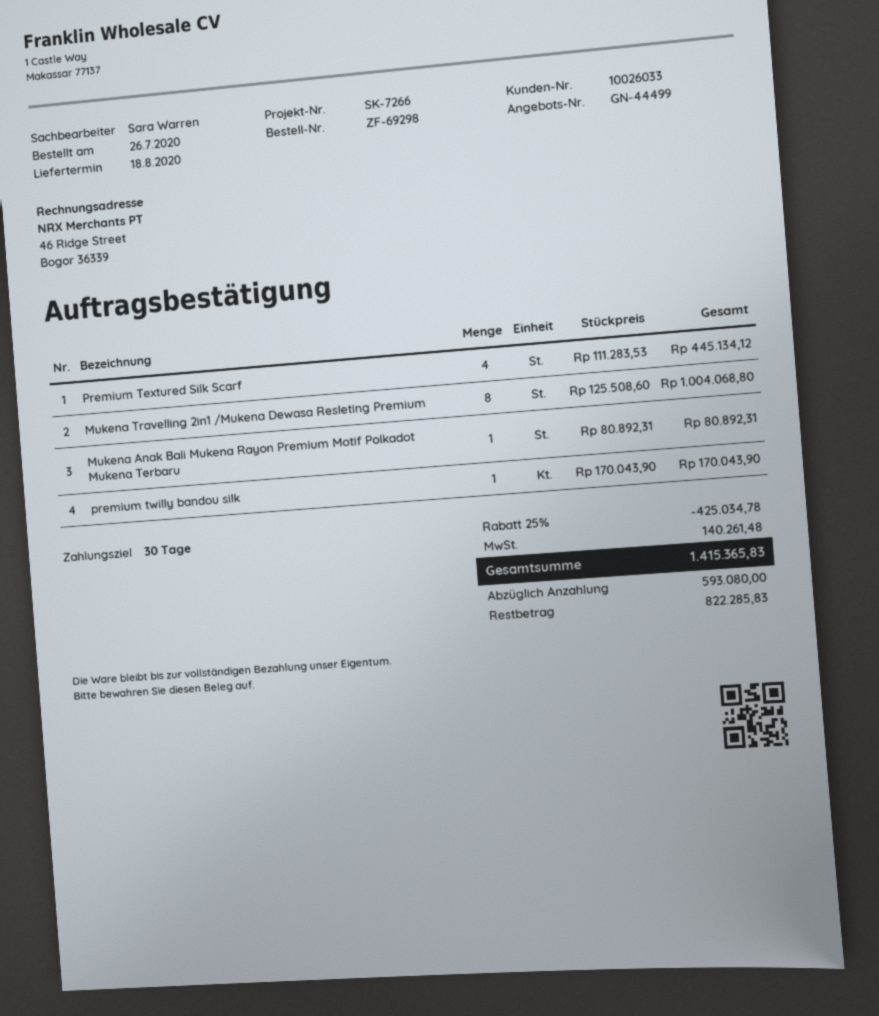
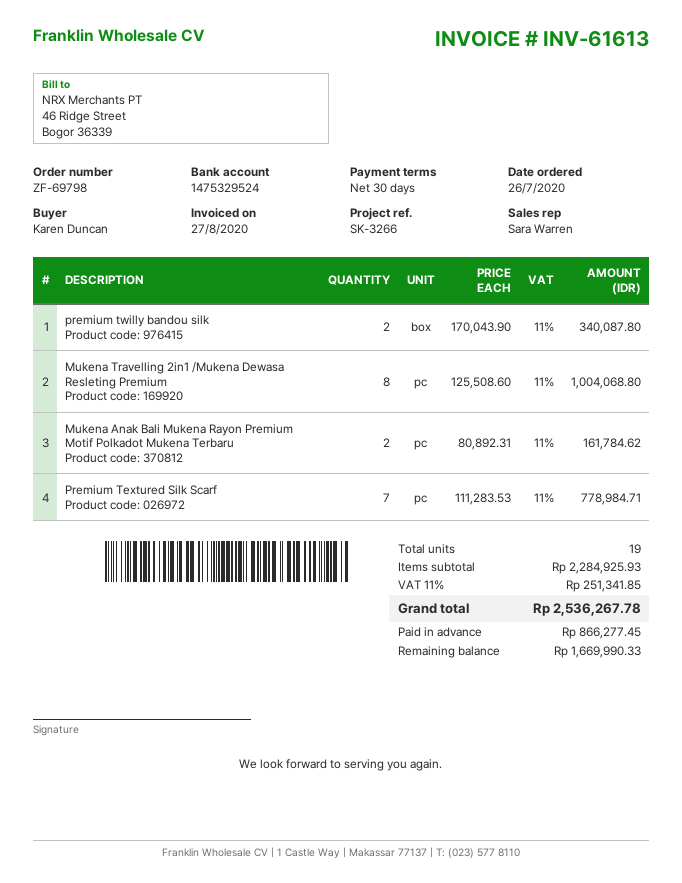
order number: ZF-69298 -> ZF-69798
reference: SK-7266 -> SK-3266
Premium Textured Silk Scarf: 4 x 111283.53 = 445134.12 -> 7 x 111283.53 = 778984.71
Mukena Anak Bali Mukena Rayon Premium Motif Polkadot Mukena Terbaru: 1 x 80892.31 = 80892.31 -> 2 x 80892.31 = 161784.62
premium twilly bandou silk: 1 x 170043.90 = 170043.90 -> 2 x 170043.90 = 340087.80
discount: 25% = 425034.78 -> none
tax: 140261.48 -> 251341.85
total: 1415365.83 -> 2536267.78
deposit: 593080.00 -> 866277.45
balance: 822285.83 -> 1669990.33

